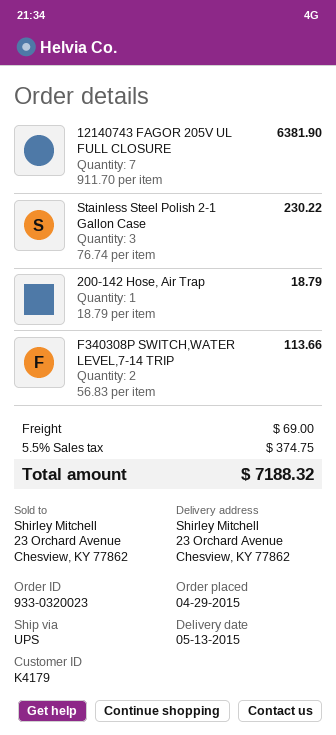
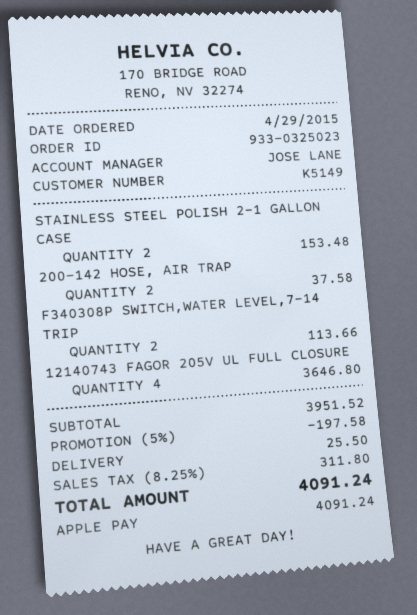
order number: 933-0320023 -> 933-0325023
customer number: K4179 -> K5149
12140743 FAGOR 205V UL FULL CLOSURE: 7 for 6381.90 -> 4 for 3646.80
Stainless Steel Polish 2-1 Gallon Case: 3 for 230.22 -> 2 for 153.48
200-142 Hose, Air Trap: 1 for 18.79 -> 2 for 37.58
discount: none -> 5% = 197.58
shipping: 69.00 -> 25.50
tax: 5.5% = 374.75 -> 8.25% = 311.80
total: 7188.32 -> 4091.24

